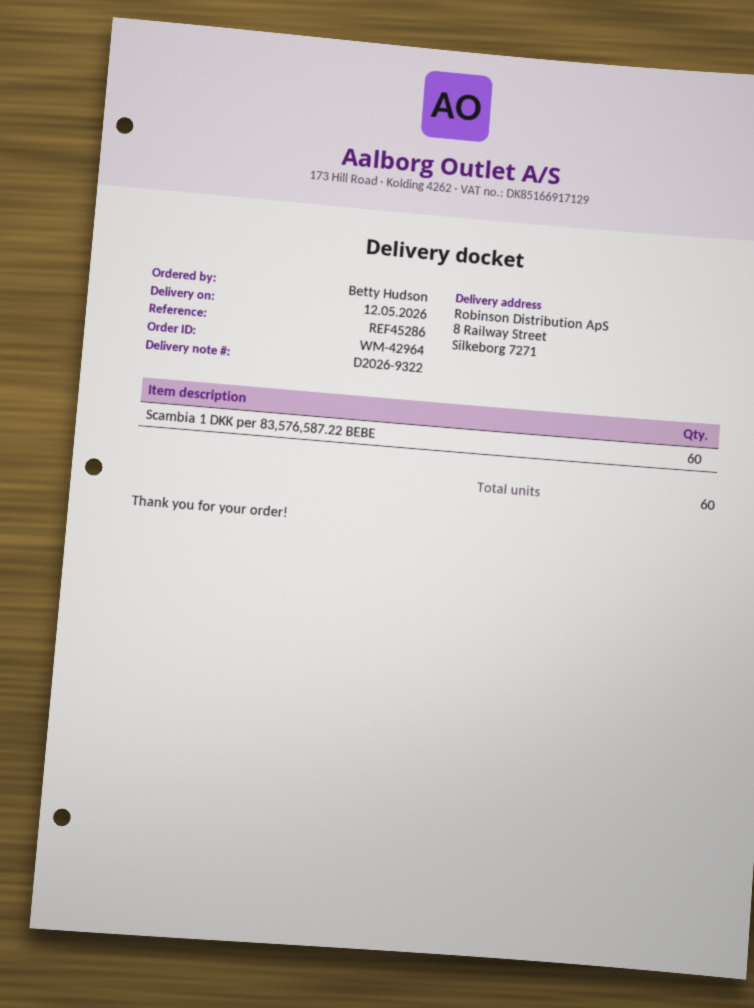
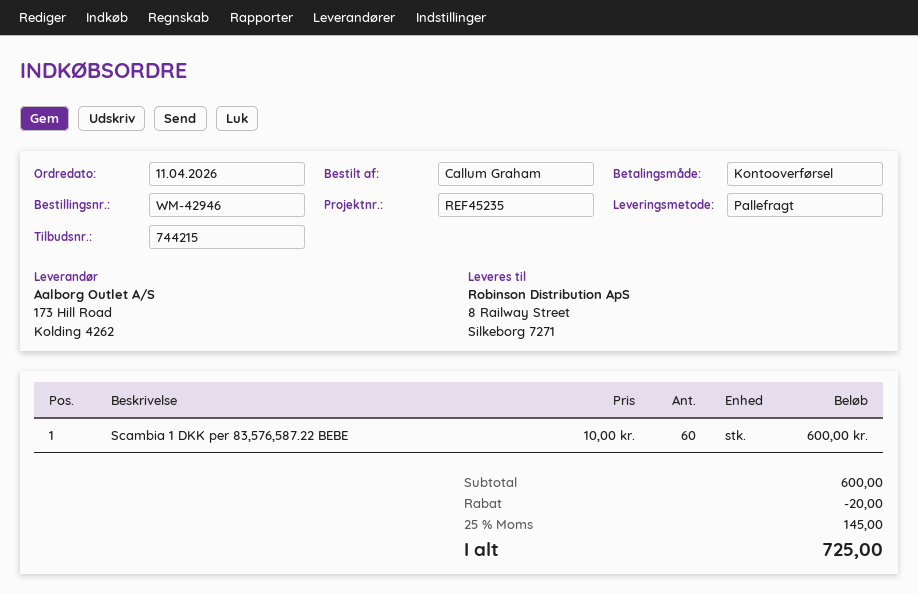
order number: WM-42964 -> WM-42946
reference: REF45286 -> REF45235
ordered by: Betty Hudson -> Callum Graham

